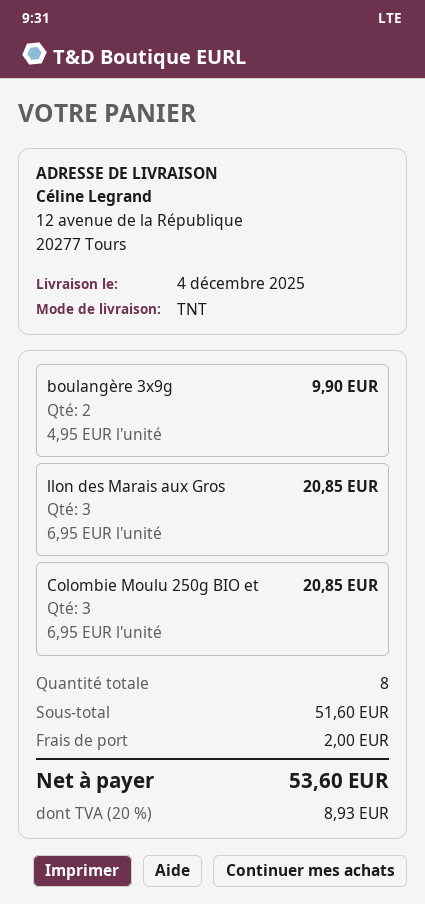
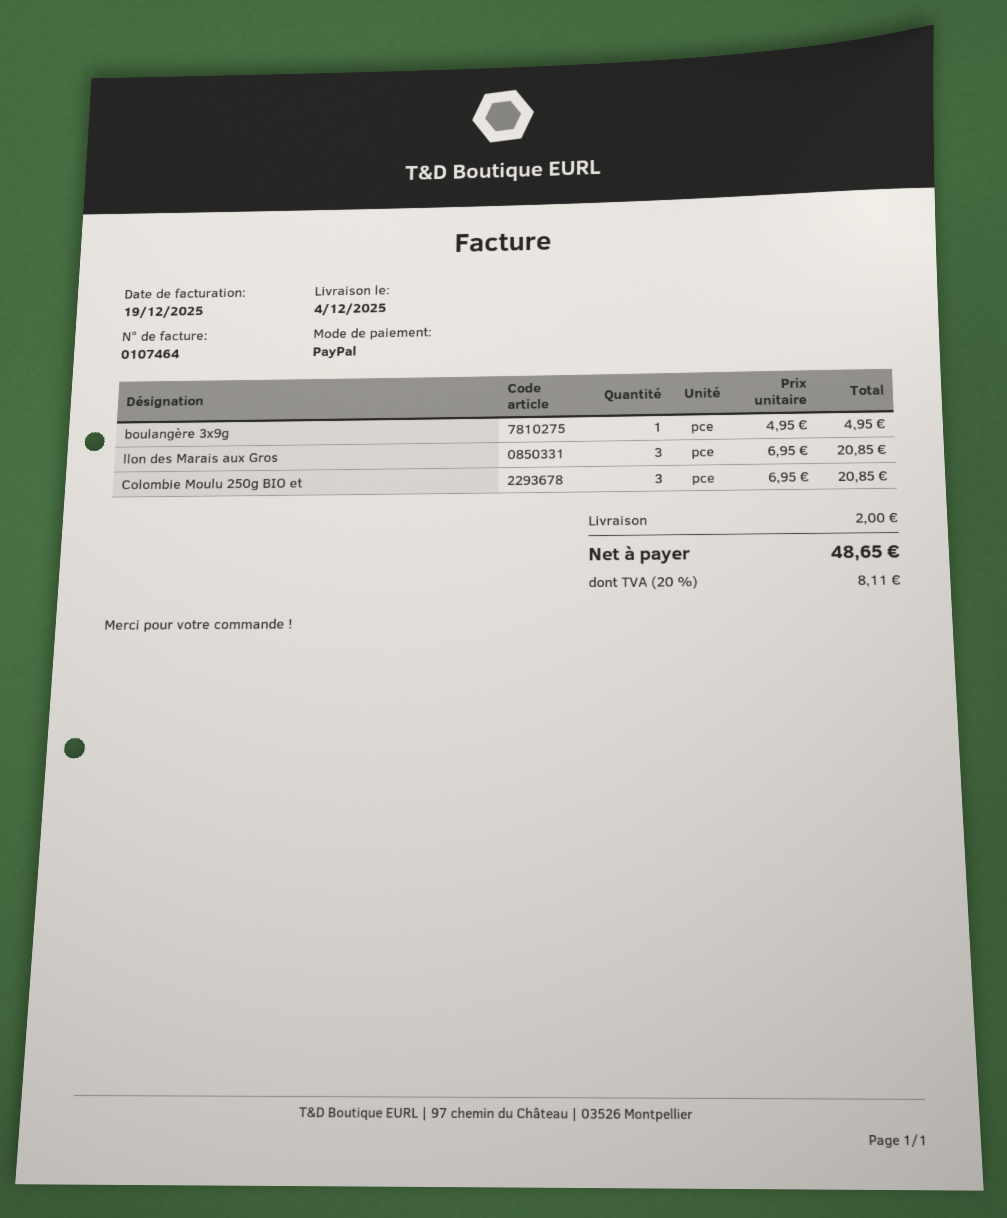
boulangère 3x9g: 2 x 4.95 = 9.90 -> 1 x 4.95 = 4.95
tax: 20% = 8.93 -> 20% = 8.11
total: 53.60 -> 48.65

